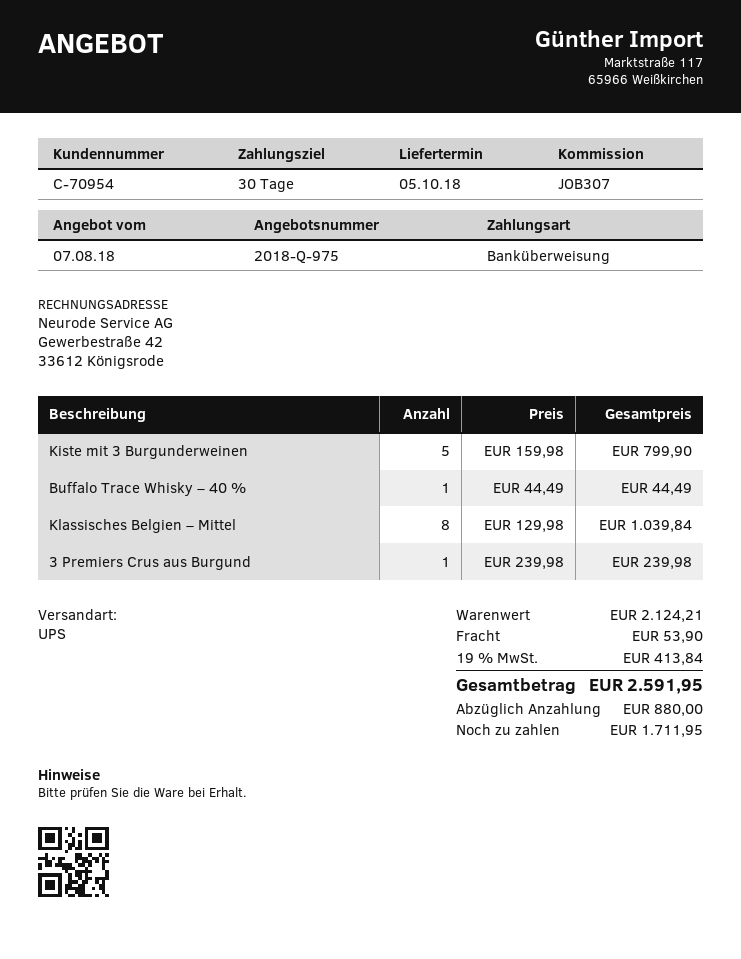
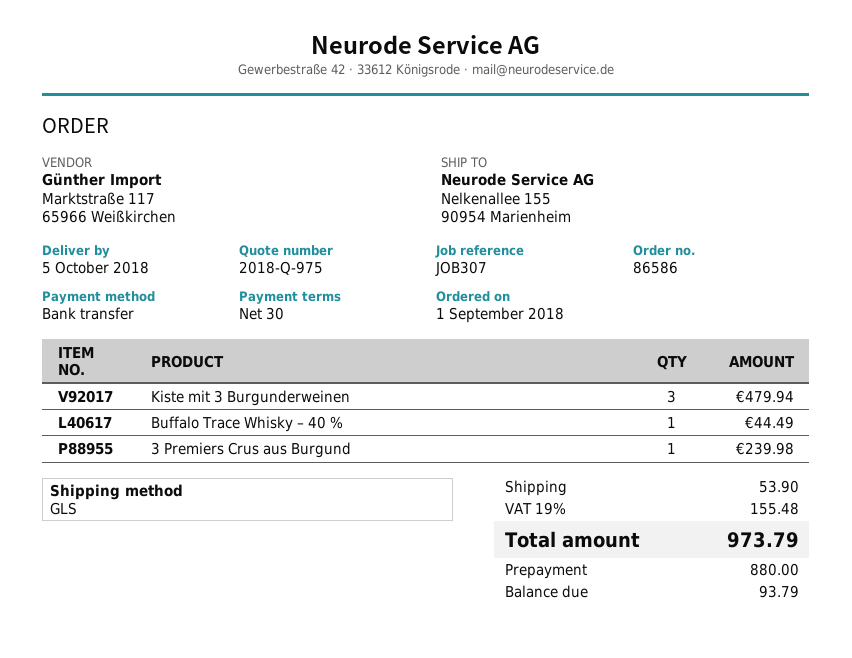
shipping method: UPS -> GLS
Kiste mit 3 Burgunderweinen: 5 for 799.90 -> 3 for 479.94
Klassisches Belgien – Mittel: 8 for 1039.84 -> none
tax: 19% = 413.84 -> 19% = 155.48
total: 2591.95 -> 973.79
balance: 1711.95 -> 93.79

